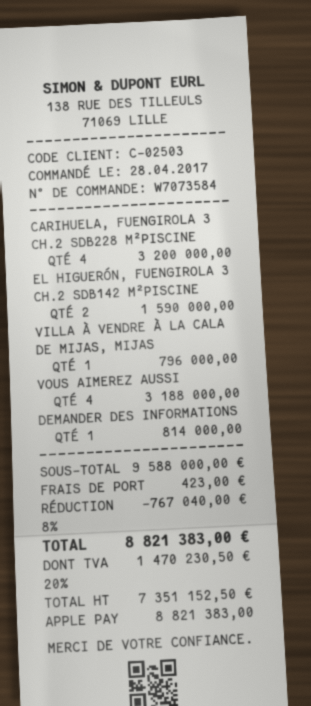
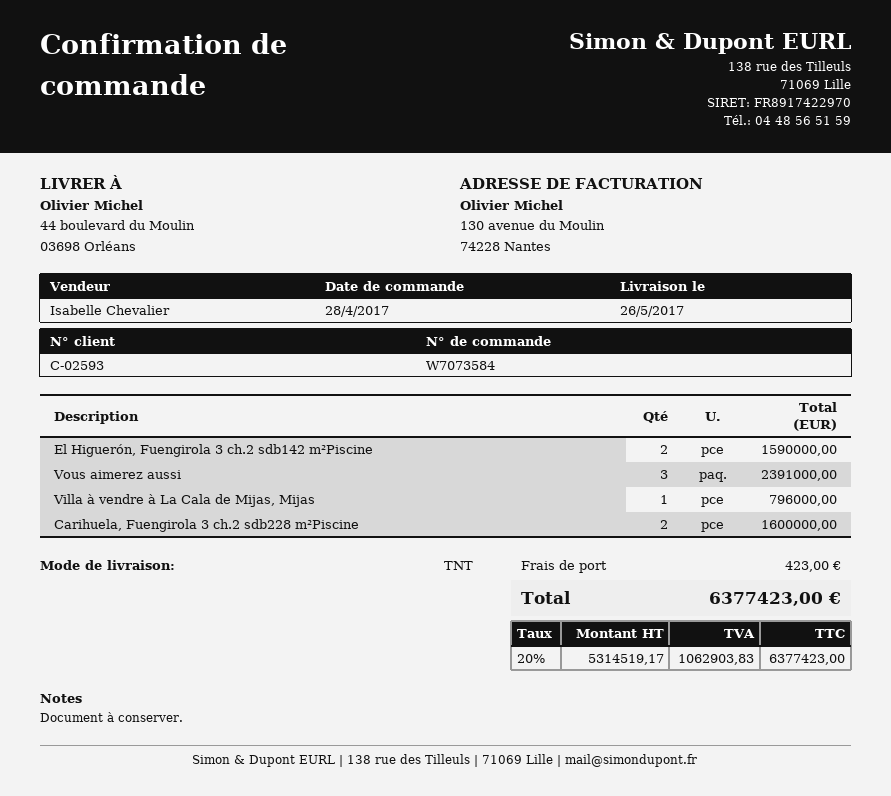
customer number: C-02503 -> C-02593
CARIHUELA, FUENGIROLA 3 CH.2 SDB228 M²PISCINE: 4 for 3200000.00 -> 2 for 1600000.00
VOUS AIMEREZ AUSSI: 4 for 3188000.00 -> 3 for 2391000.00
DEMANDER DES INFORMATIONS: 1 for 814000.00 -> none
discount: 8% = 767040.00 -> none
net: 7351152.50 -> 5314519.17
tax: 20% = 1470230.50 -> 20% = 1062903.83
total: 8821383.00 -> 6377423.00

